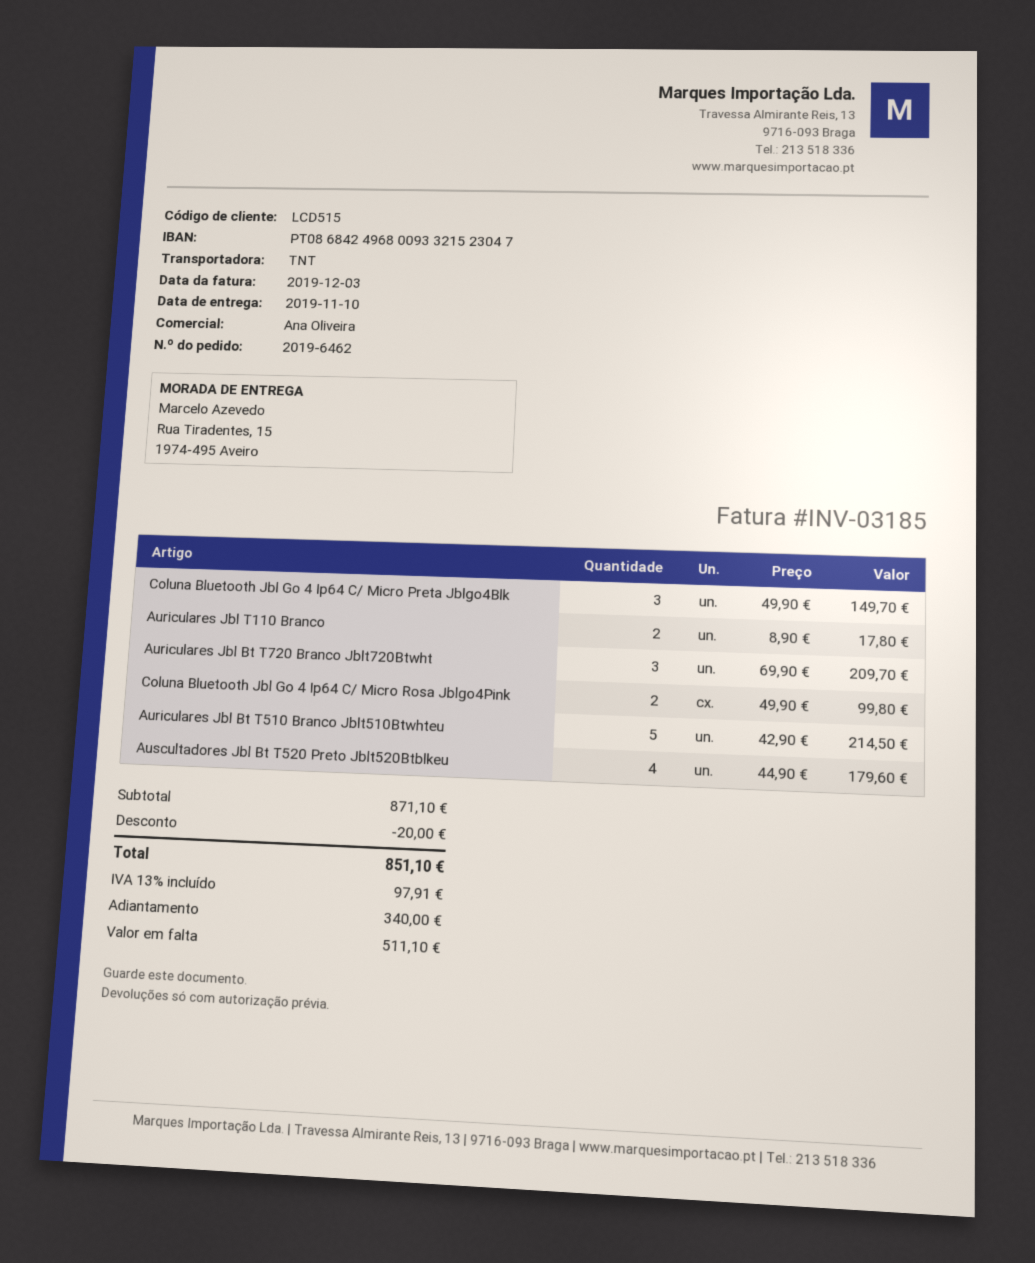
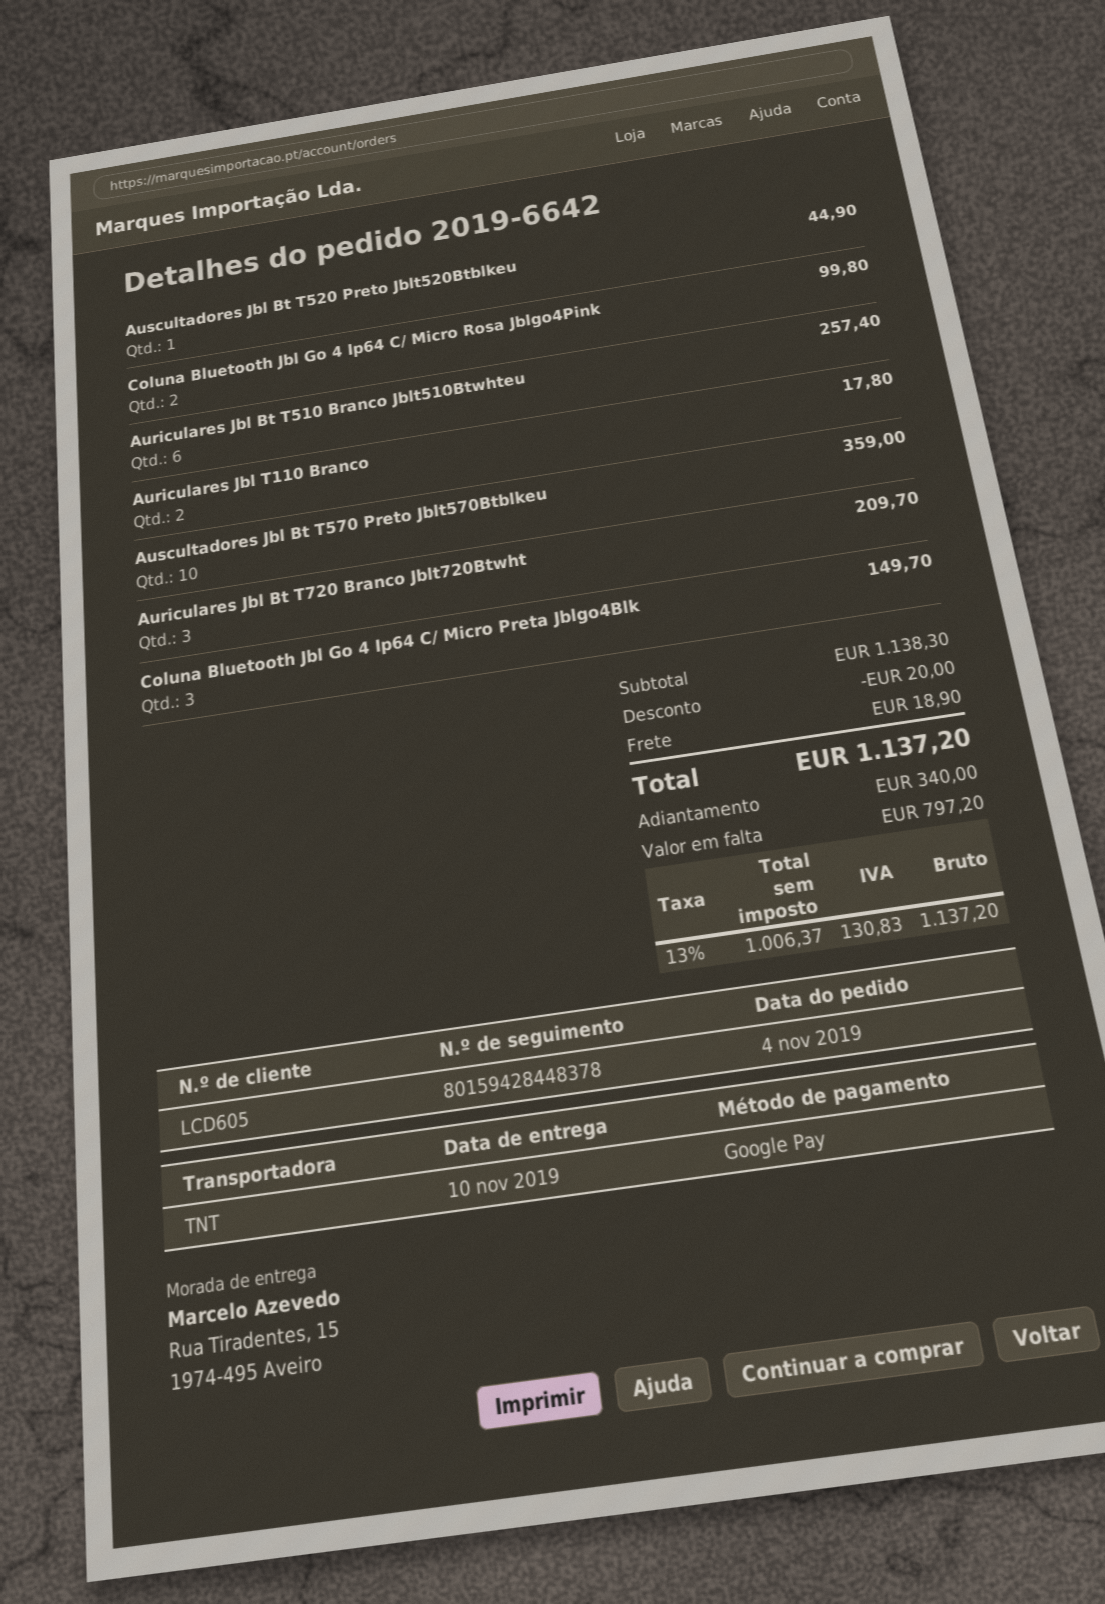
order number: 2019-6462 -> 2019-6642
customer number: LCD515 -> LCD605
Auriculares Jbl Bt T510 Branco Jblt510Btwhteu: 5 for 214.50 -> 6 for 257.40
Auscultadores Jbl Bt T520 Preto Jblt520Btblkeu: 4 for 179.60 -> 1 for 44.90
Auscultadores Jbl Bt T570 Preto Jblt570Btblkeu: none -> 10 for 359.00
subtotal: 871.10 -> 1138.30
shipping: none -> 18.90
tax: 13% = 97.91 -> 13% = 130.83
total: 851.10 -> 1137.20
balance: 511.10 -> 797.20

